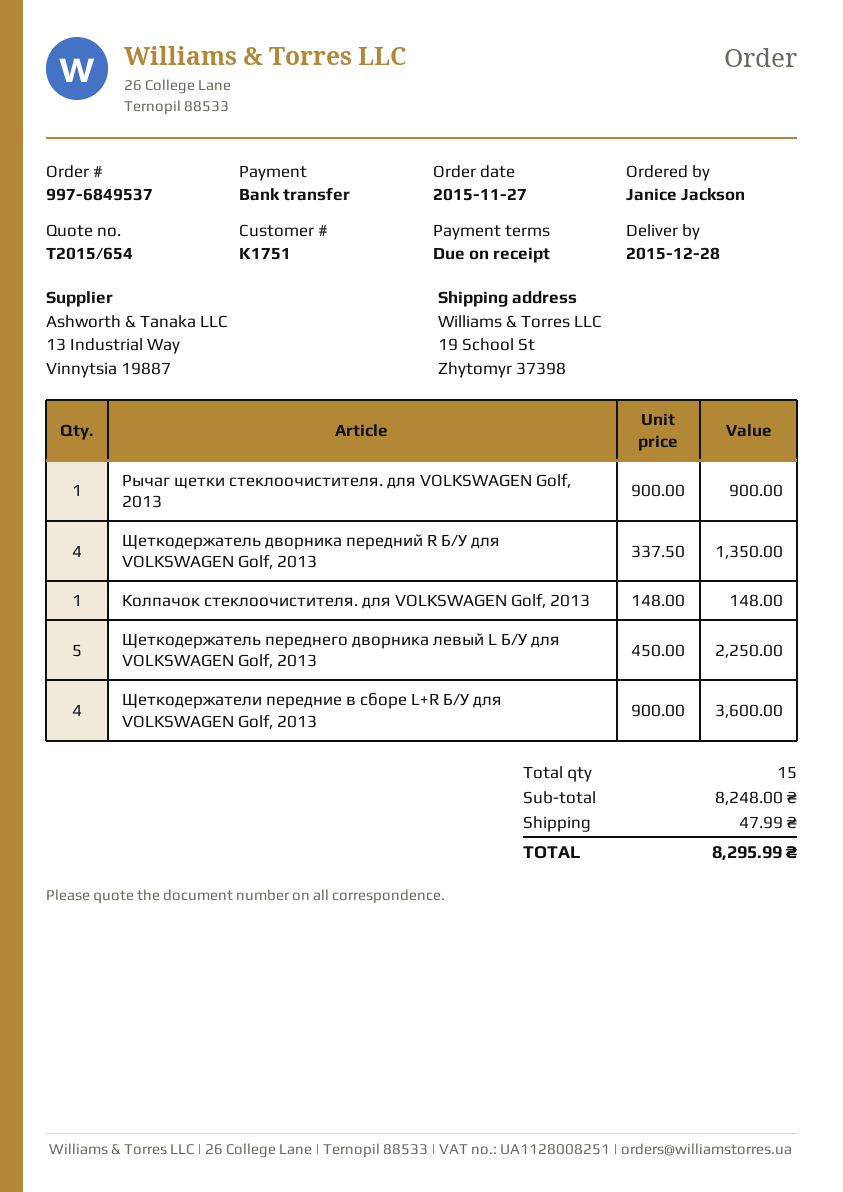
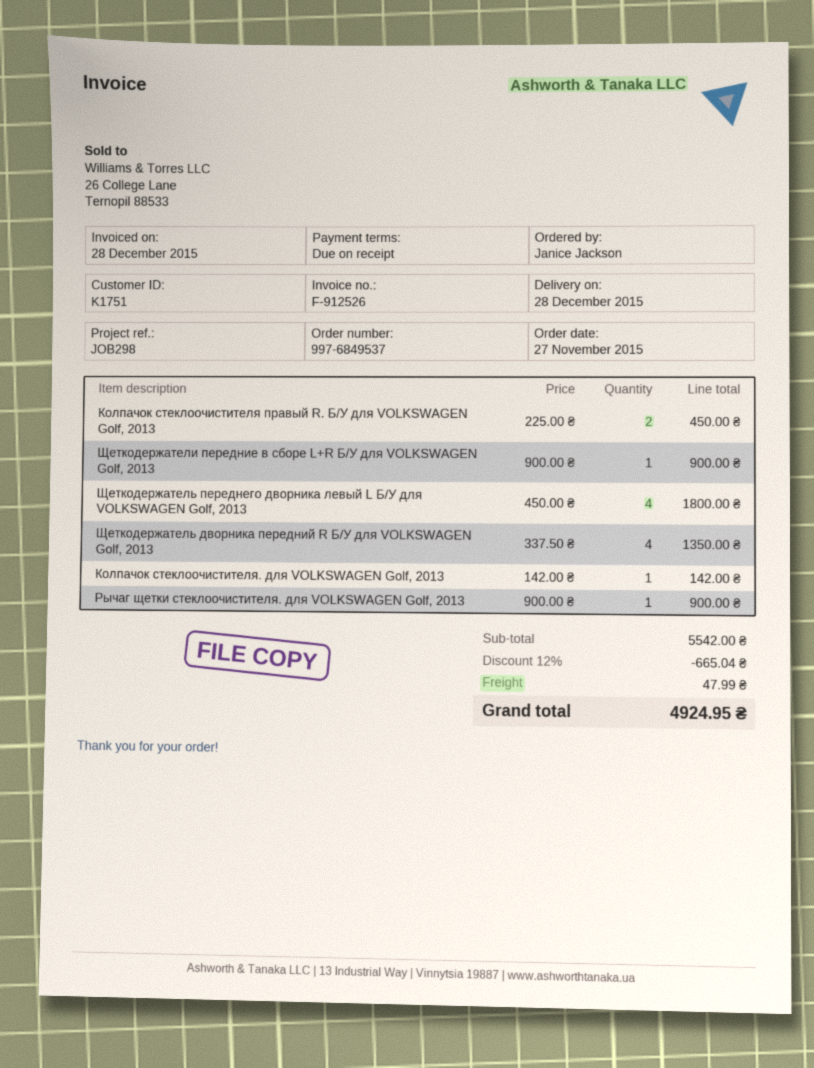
Колпачок стеклоочистителя. для VOLKSWAGEN Golf, 2013: 1 x 148.00 = 148.00 -> 1 x 142.00 = 142.00
Щеткодержатель переднего дворника левый L Б/У для VOLKSWAGEN Golf, 2013: 5 x 450.00 = 2250.00 -> 4 x 450.00 = 1800.00
Щеткодержатели передние в сборе L+R Б/У для VOLKSWAGEN Golf, 2013: 4 x 900.00 = 3600.00 -> 1 x 900.00 = 900.00
Колпачок стеклоочистителя правый R. Б/У для VOLKSWAGEN Golf, 2013: none -> 2 x 225.00 = 450.00
subtotal: 8248.00 -> 5542.00
discount: none -> 12% = 665.04
total: 8295.99 -> 4924.95

